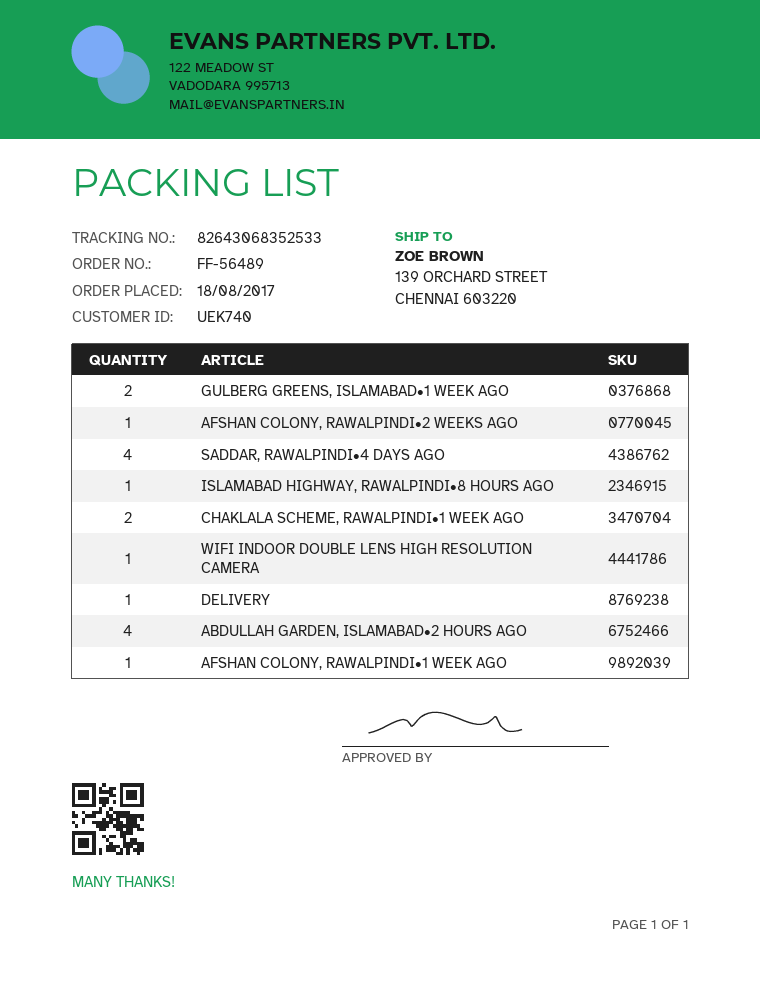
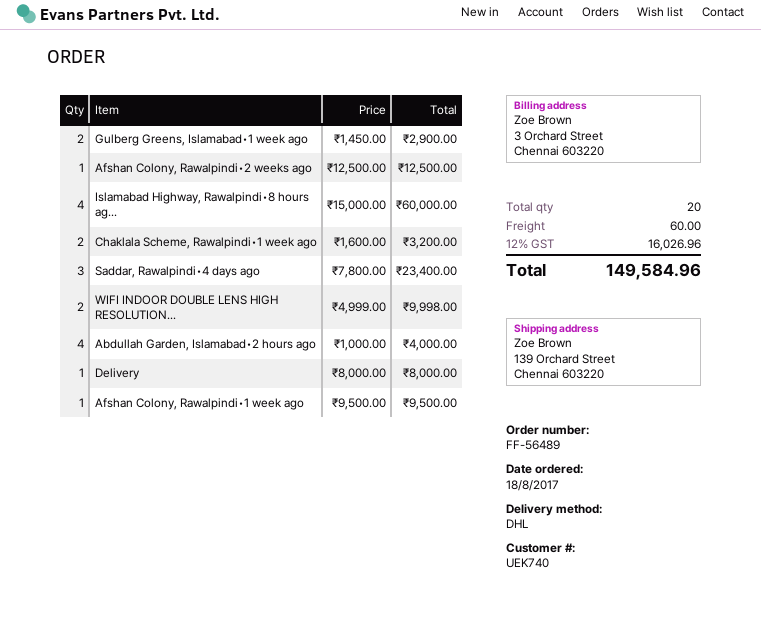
SADDAR, RAWALPINDI•4 DAYS AGO: 4 -> 3
ISLAMABAD HIGHWAY, RAWALPINDI•8 HOURS AGO: 1 -> 4
WIFI INDOOR DOUBLE LENS HIGH RESOLUTION CAMERA: 1 -> 2

